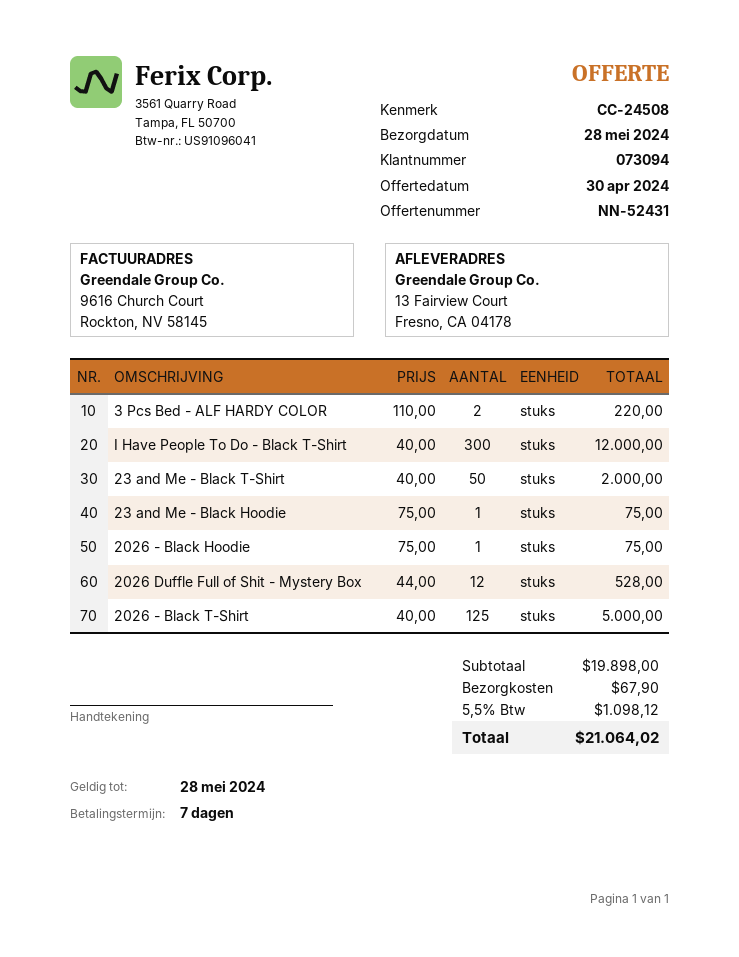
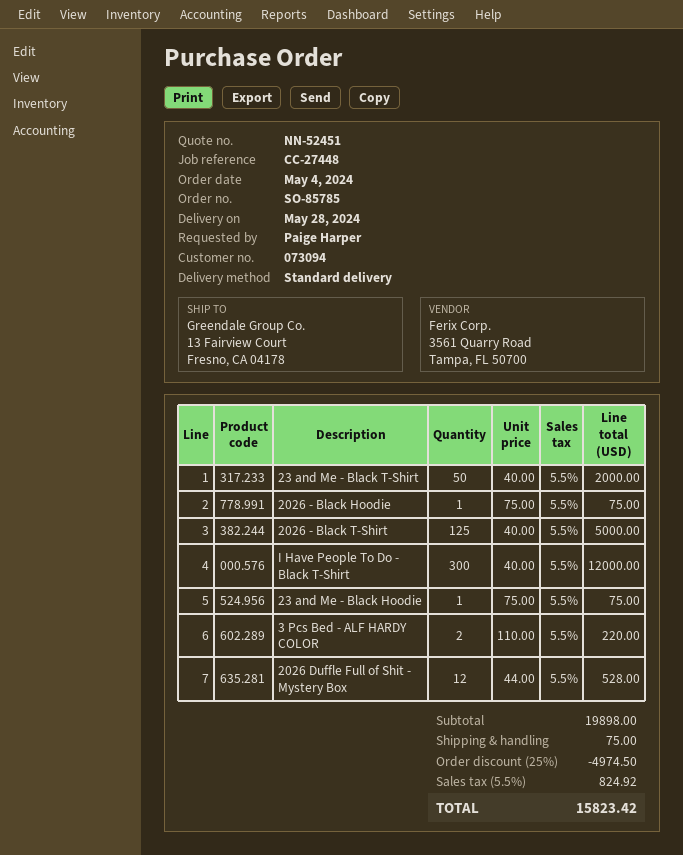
quote number: NN-52431 -> NN-52451
reference: CC-24508 -> CC-27448
discount: none -> 25% = 4974.50
shipping: 67.90 -> 75.00
tax: 5.5% = 1098.12 -> 5.5% = 824.92
total: 21064.02 -> 15823.42

